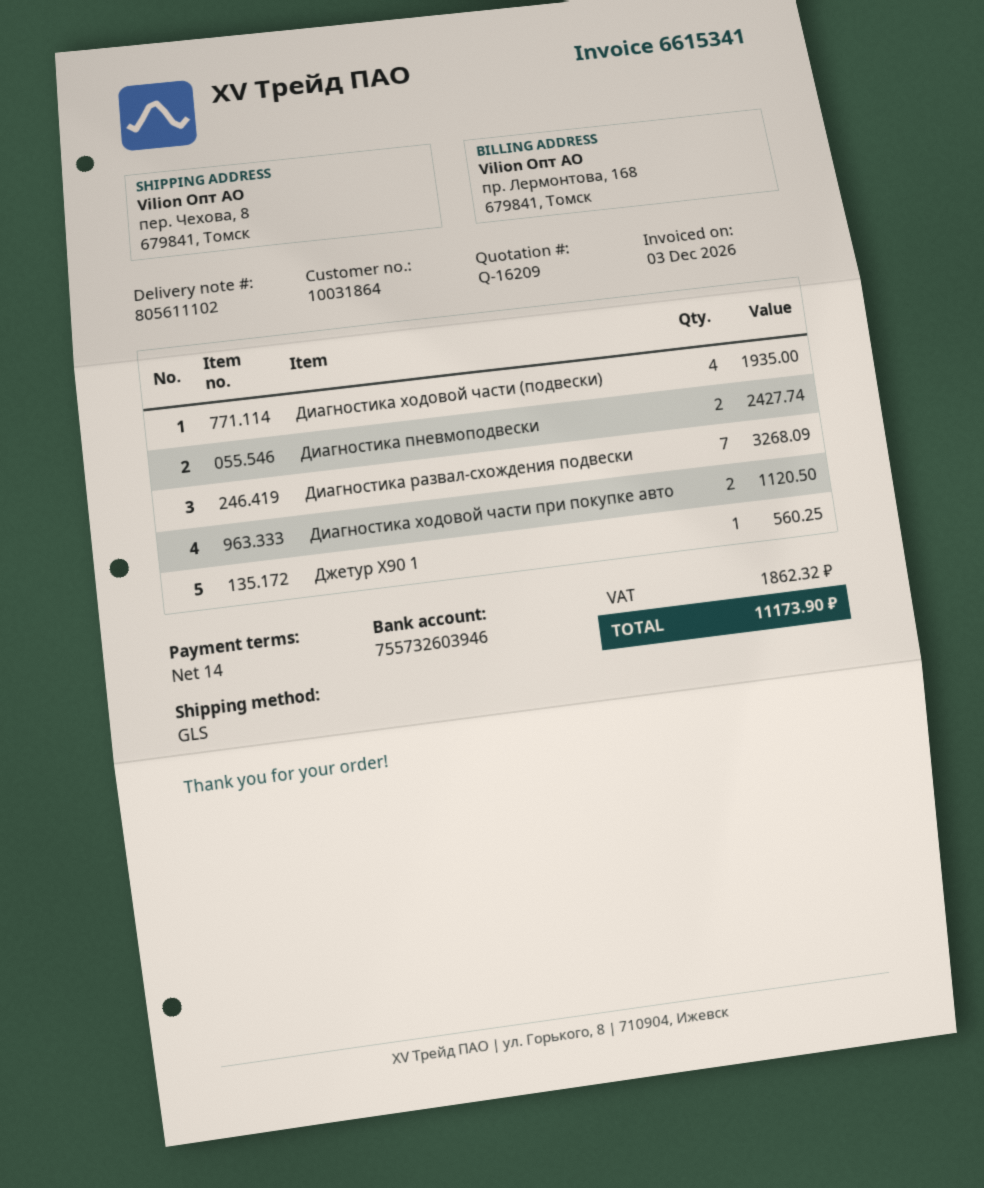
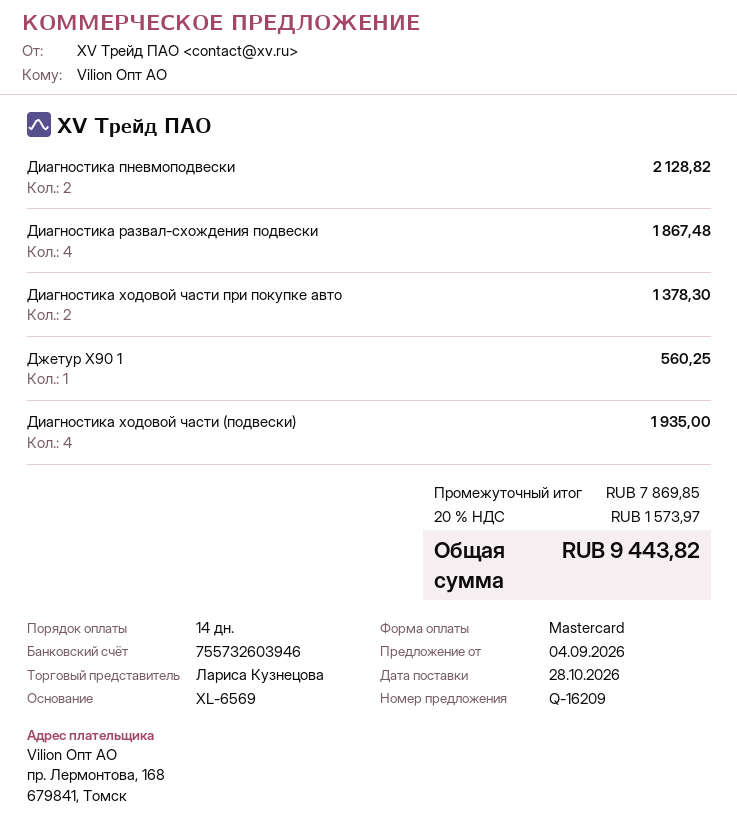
Диагностика пневмоподвески: 2 for 2427.74 -> 2 for 2128.82
Диагностика развал-схождения подвески: 7 for 3268.09 -> 4 for 1867.48
Диагностика ходовой части при покупке авто: 2 for 1120.50 -> 2 for 1378.30
tax: 1862.32 -> 1573.97
total: 11173.90 -> 9443.82

